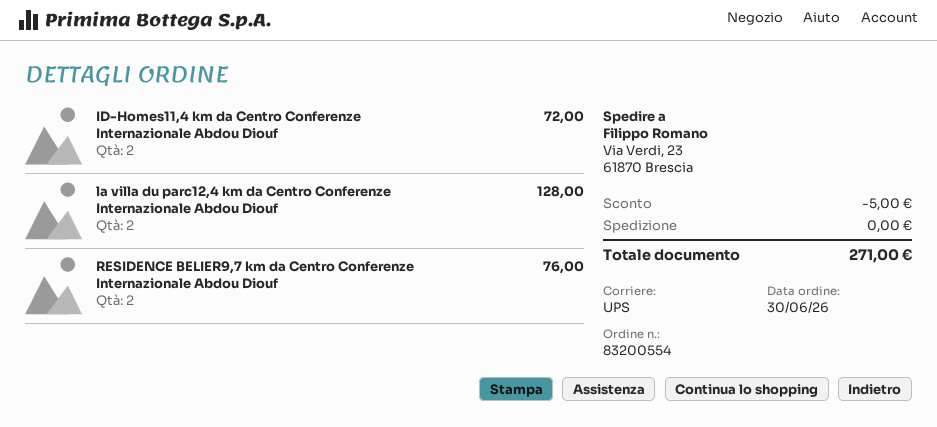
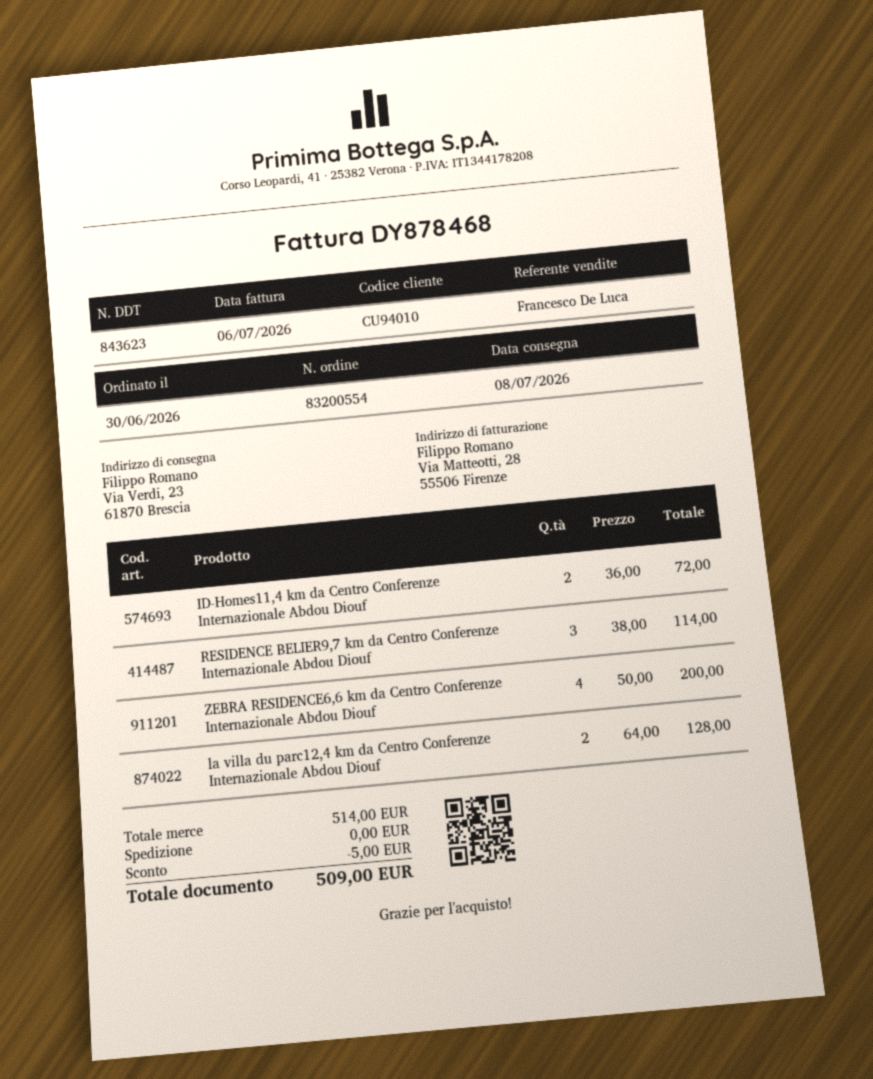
RESIDENCE BELIER9,7 km da Centro Conferenze Internazionale Abdou Diouf: 2 for 76.00 -> 3 for 114.00
ZEBRA RESIDENCE6,6 km da Centro Conferenze Internazionale Abdou Diouf: none -> 4 for 200.00
total: 271.00 -> 509.00

